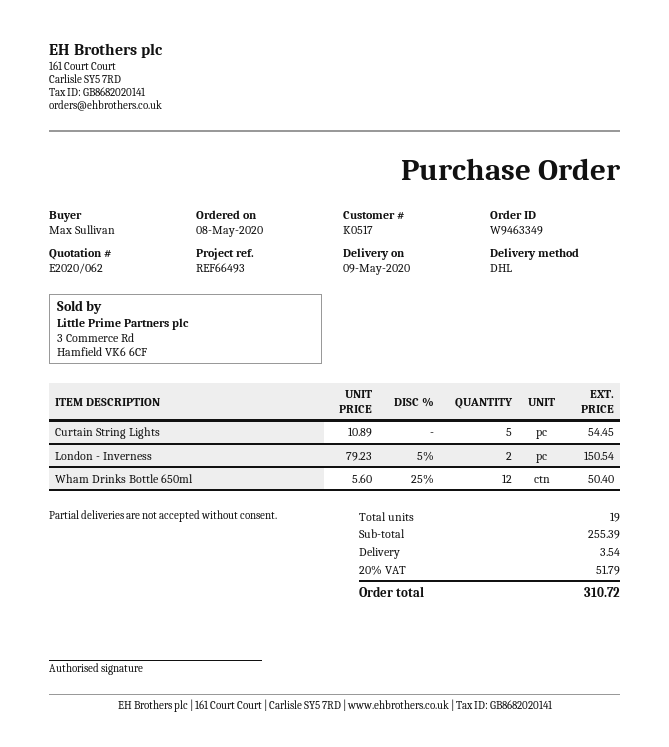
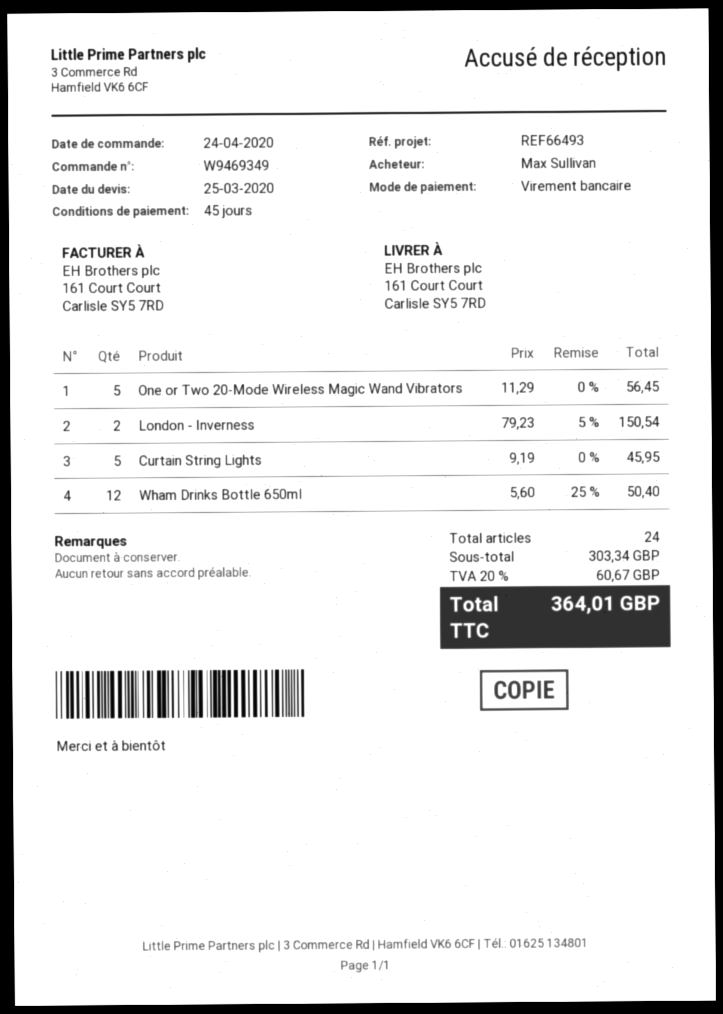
order number: W9463349 -> W9469349
order date: 2020-05-08 -> 2020-04-24
Curtain String Lights: 5 x 10.89 = 54.45 -> 5 x 9.19 = 45.95
One or Two 20-Mode Wireless Magic Wand Vibrators: none -> 5 x 11.29 = 56.45
total quantity: 19 -> 24
subtotal: 255.39 -> 303.34
shipping: 3.54 -> none
tax: 20% = 51.79 -> 20% = 60.67
total: 310.72 -> 364.01

